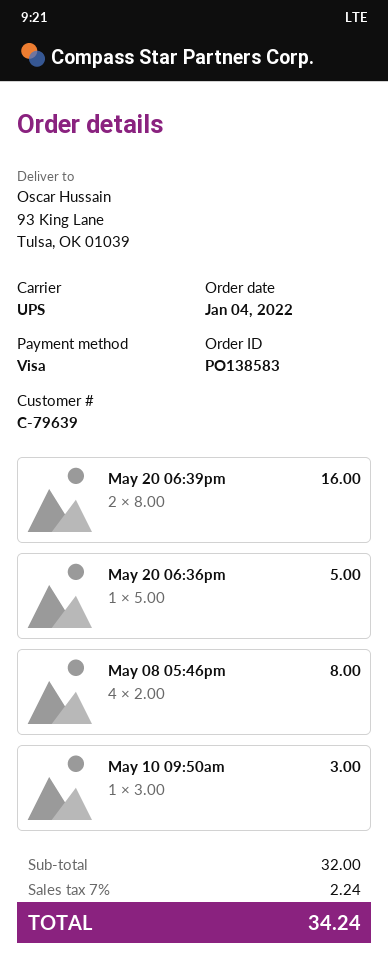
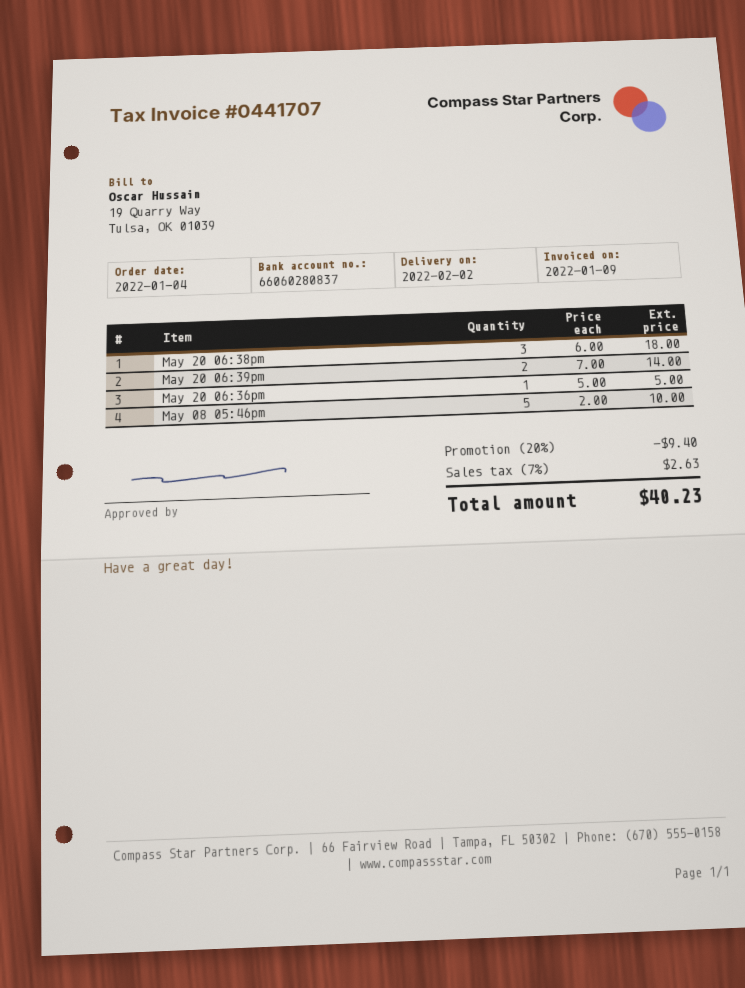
May 20 06:39pm: 2 x 8.00 = 16.00 -> 2 x 7.00 = 14.00
May 08 05:46pm: 4 x 2.00 = 8.00 -> 5 x 2.00 = 10.00
May 10 09:50am: 1 x 3.00 = 3.00 -> none
May 20 06:38pm: none -> 3 x 6.00 = 18.00
discount: none -> 20% = 9.40
tax: 7% = 2.24 -> 7% = 2.63
total: 34.24 -> 40.23

